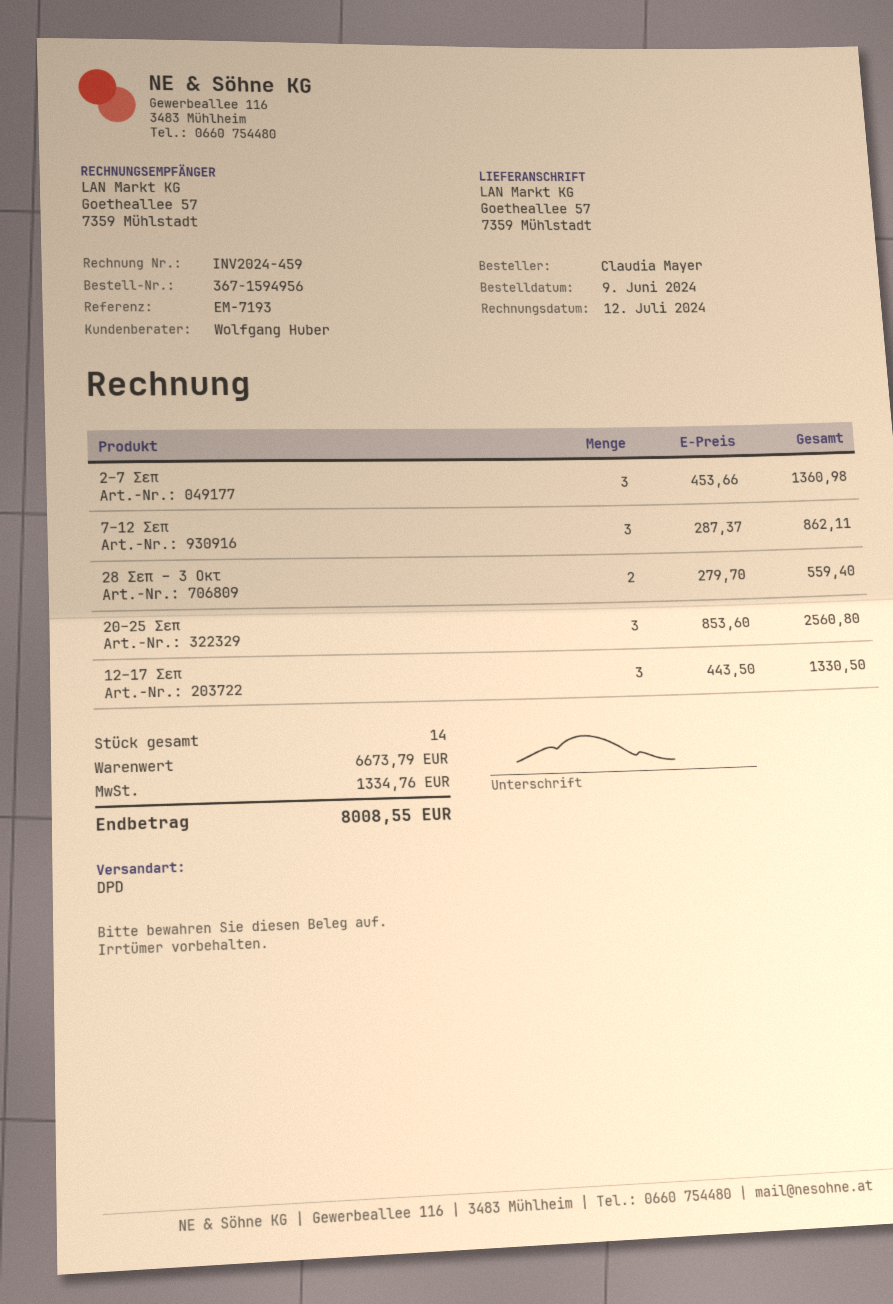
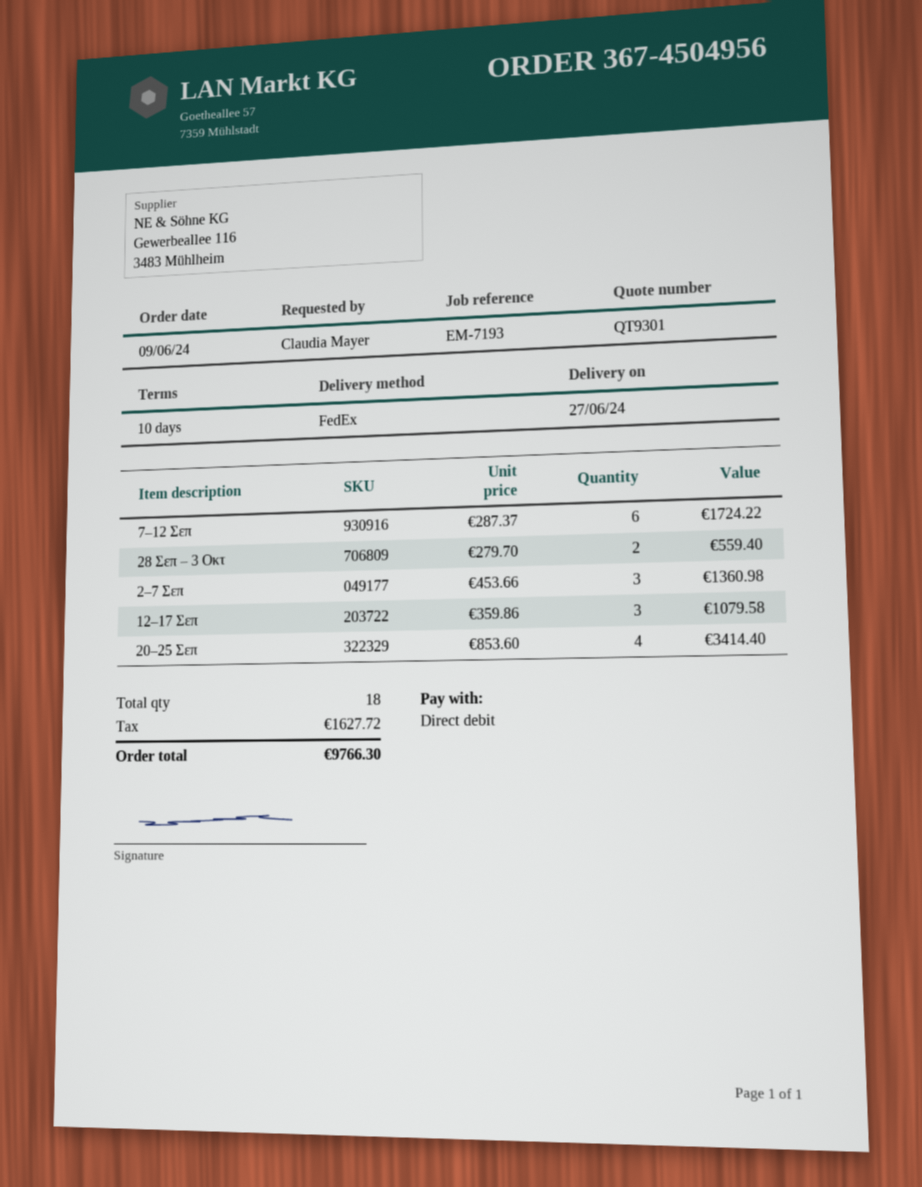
order number: 367-1594956 -> 367-4504956
shipping method: DPD -> FedEx
7–12 Σεπ: 3 x 287.37 = 862.11 -> 6 x 287.37 = 1724.22
20–25 Σεπ: 3 x 853.60 = 2560.80 -> 4 x 853.60 = 3414.40
12–17 Σεπ: 3 x 443.50 = 1330.50 -> 3 x 359.86 = 1079.58
total quantity: 14 -> 18
tax: 1334.76 -> 1627.72
total: 8008.55 -> 9766.30

